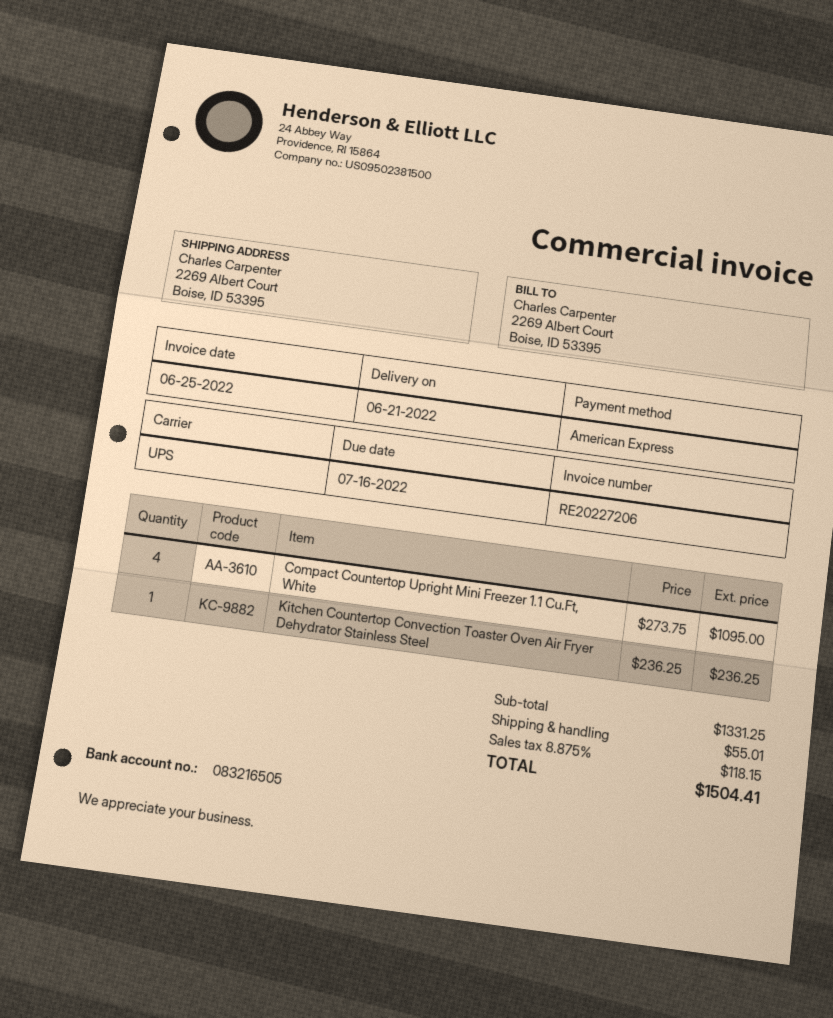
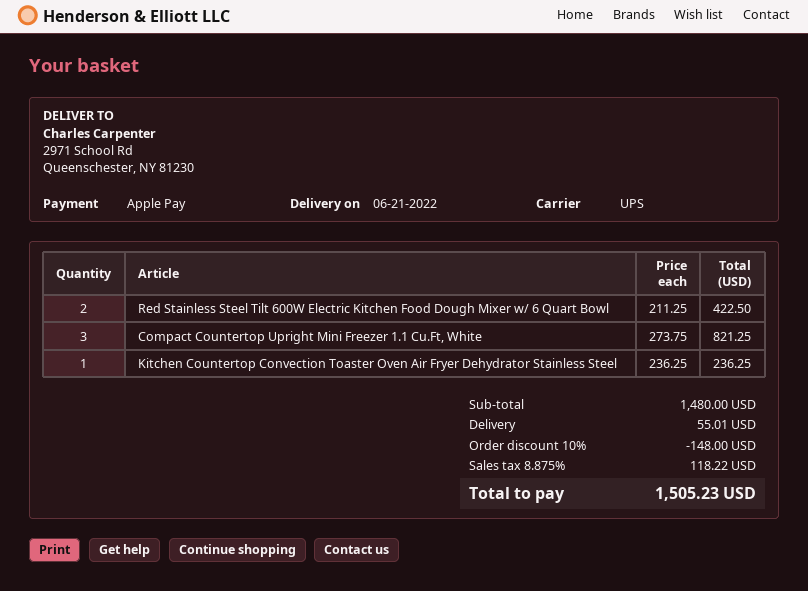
payment method: American Express -> Apple Pay
ship to: 2269 Albert Court, Boise, ID 53395 -> 2971 School Rd, Queenschester, NY 81230
Compact Countertop Upright Mini Freezer 1.1 Cu.Ft, White: 4 x 273.75 = 1095.00 -> 3 x 273.75 = 821.25
Red Stainless Steel Tilt 600W Electric Kitchen Food Dough Mixer w/ 6 Quart Bowl: none -> 2 x 211.25 = 422.50
subtotal: 1331.25 -> 1480.00
discount: none -> 10% = 148.00
tax: 8.875% = 118.15 -> 8.875% = 118.22
total: 1504.41 -> 1505.23

